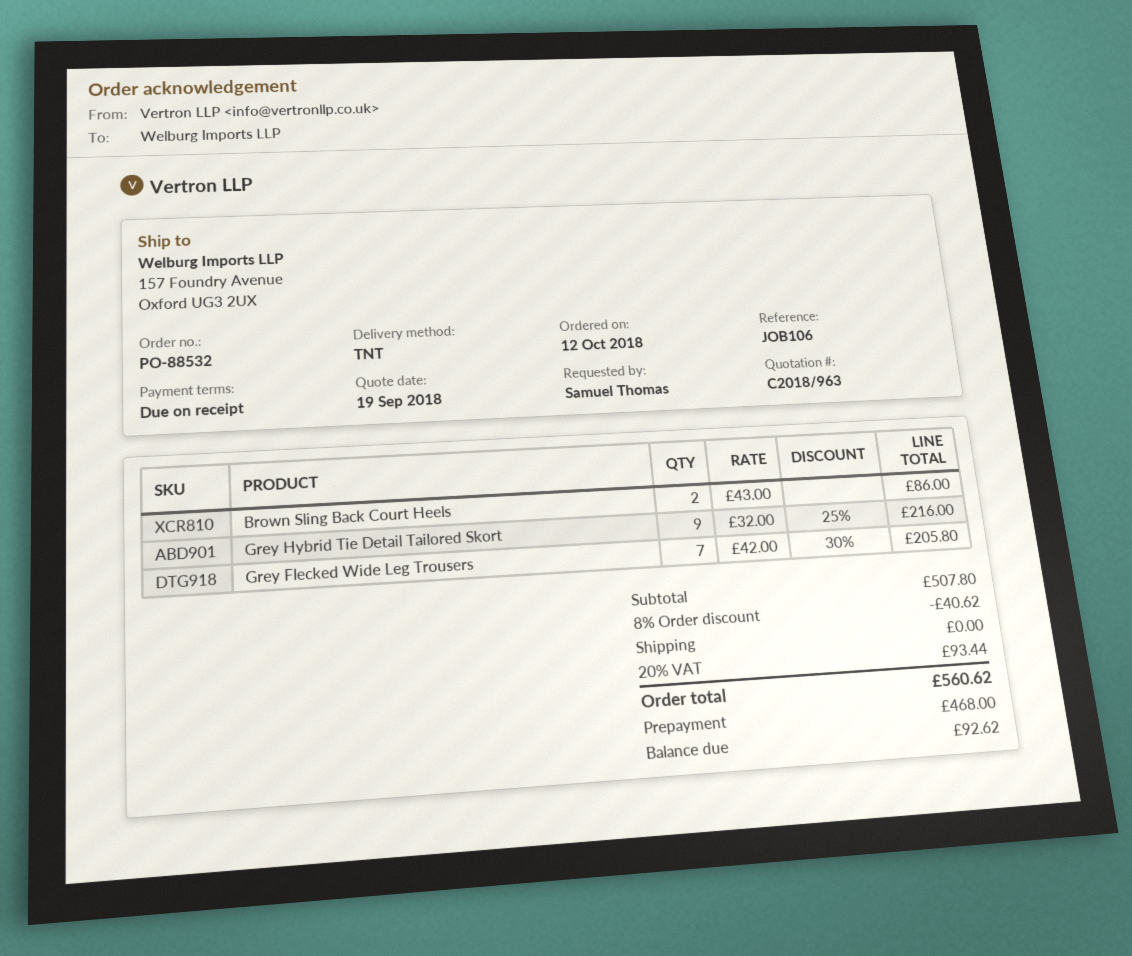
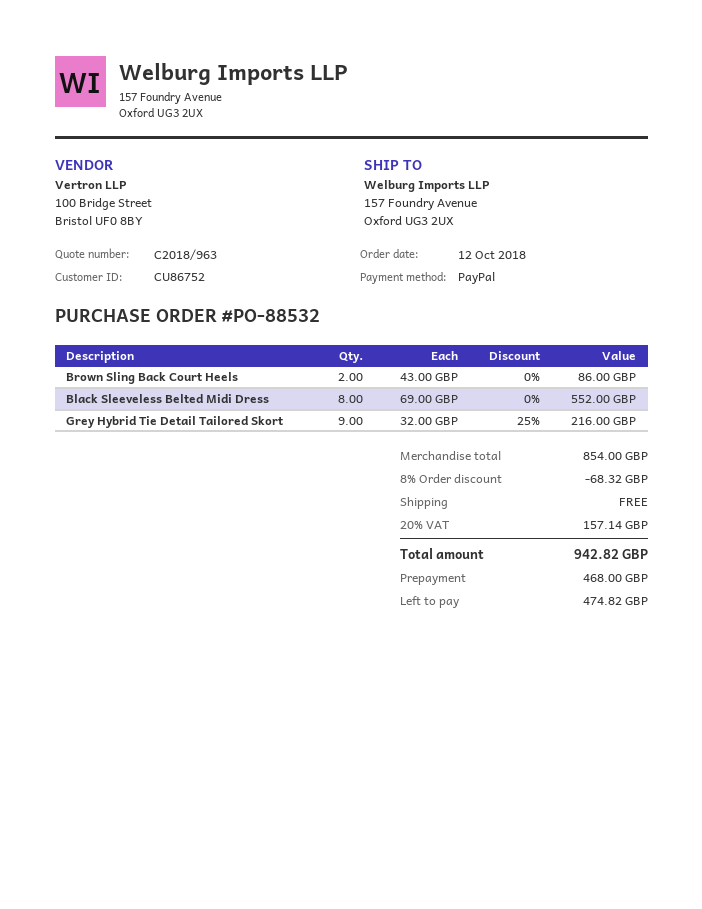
Grey Flecked Wide Leg Trousers: 7 x 42.00 - 30% = 205.80 -> none
Black Sleeveless Belted Midi Dress: none -> 8 x 69.00 = 552.00
subtotal: 507.80 -> 854.00
discount: 8% = 40.62 -> 8% = 68.32
tax: 20% = 93.44 -> 20% = 157.14
total: 560.62 -> 942.82
balance: 92.62 -> 474.82

